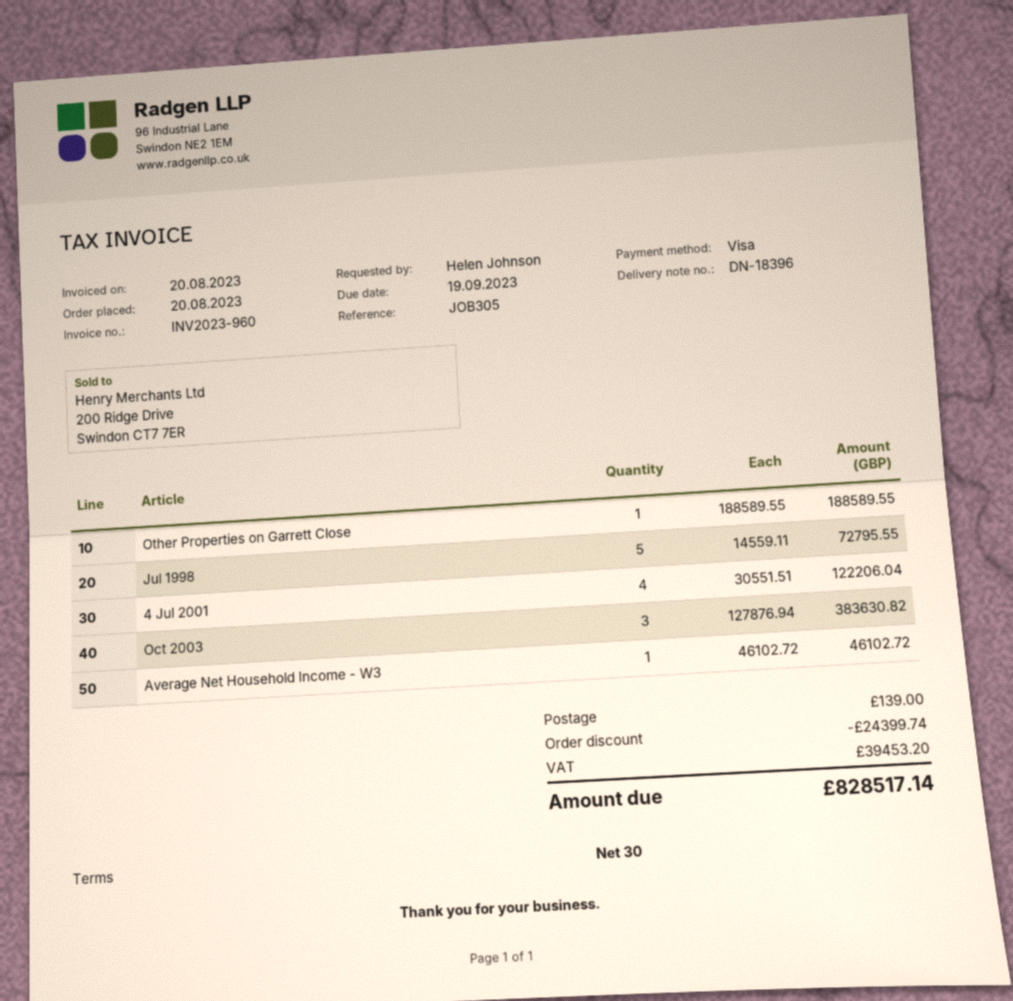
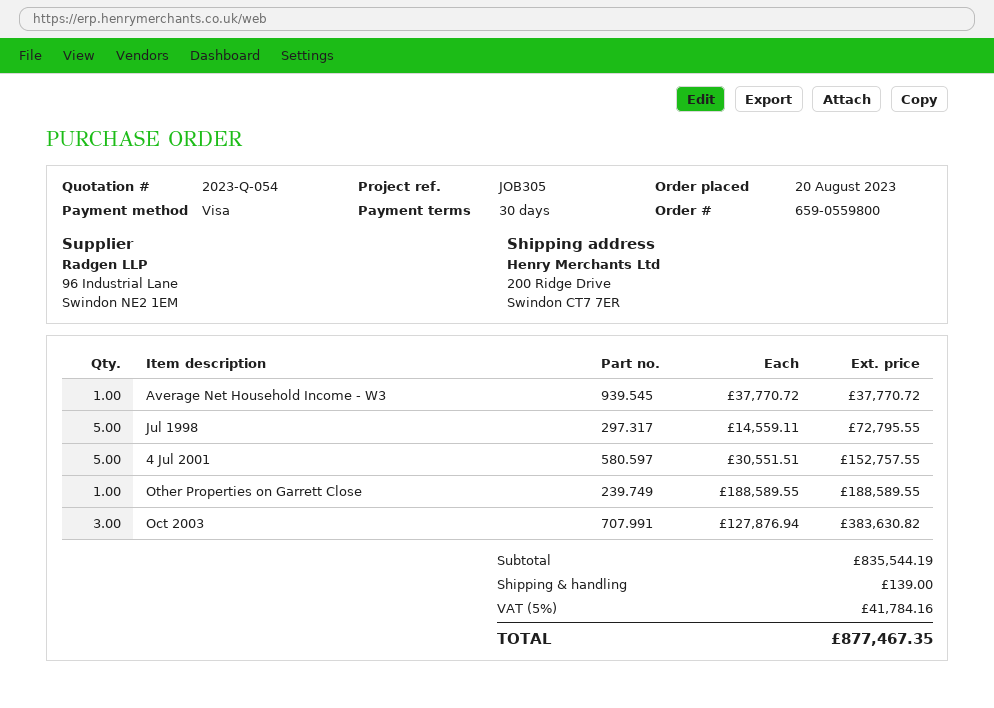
4 Jul 2001: 4 x 30551.51 = 122206.04 -> 5 x 30551.51 = 152757.55
Average Net Household Income - W3: 1 x 46102.72 = 46102.72 -> 1 x 37770.72 = 37770.72
discount: 24399.74 -> none
tax: 39453.20 -> 41784.16
total: 828517.14 -> 877467.35

